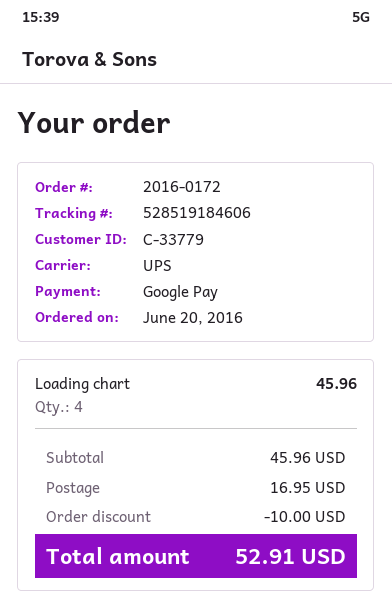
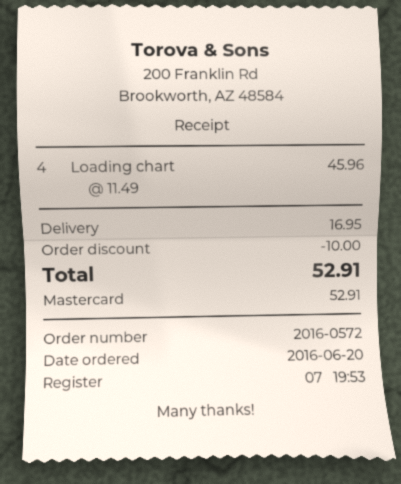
order number: 2016-0172 -> 2016-0572
payment method: Google Pay -> Mastercard

